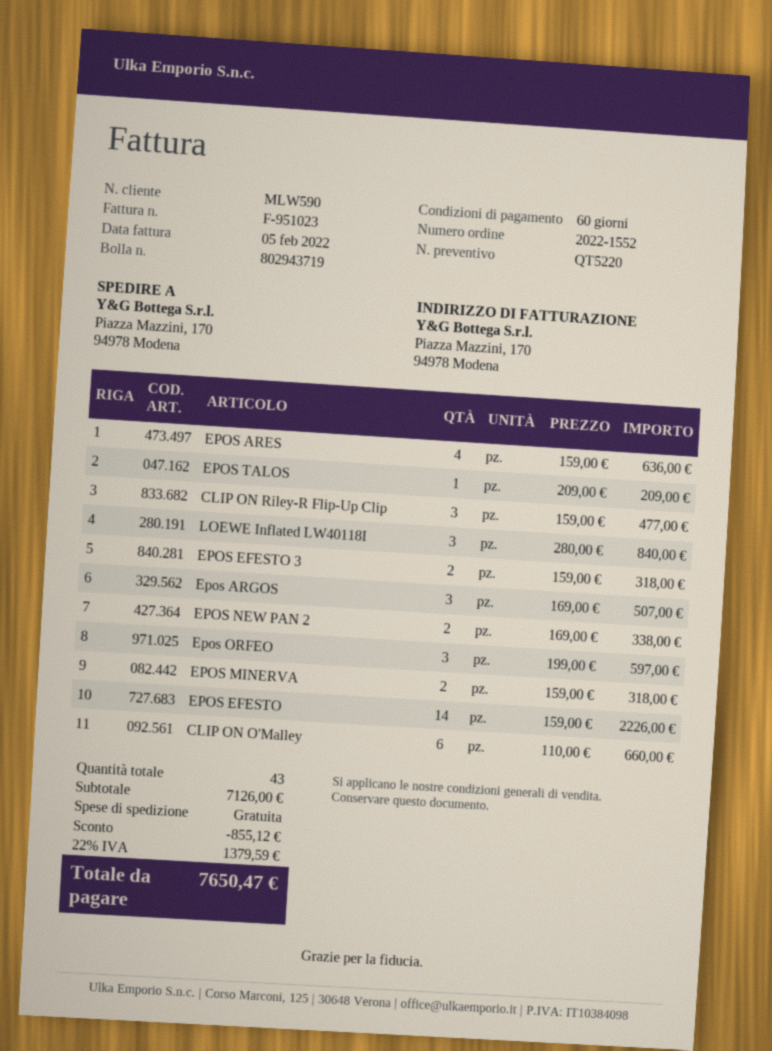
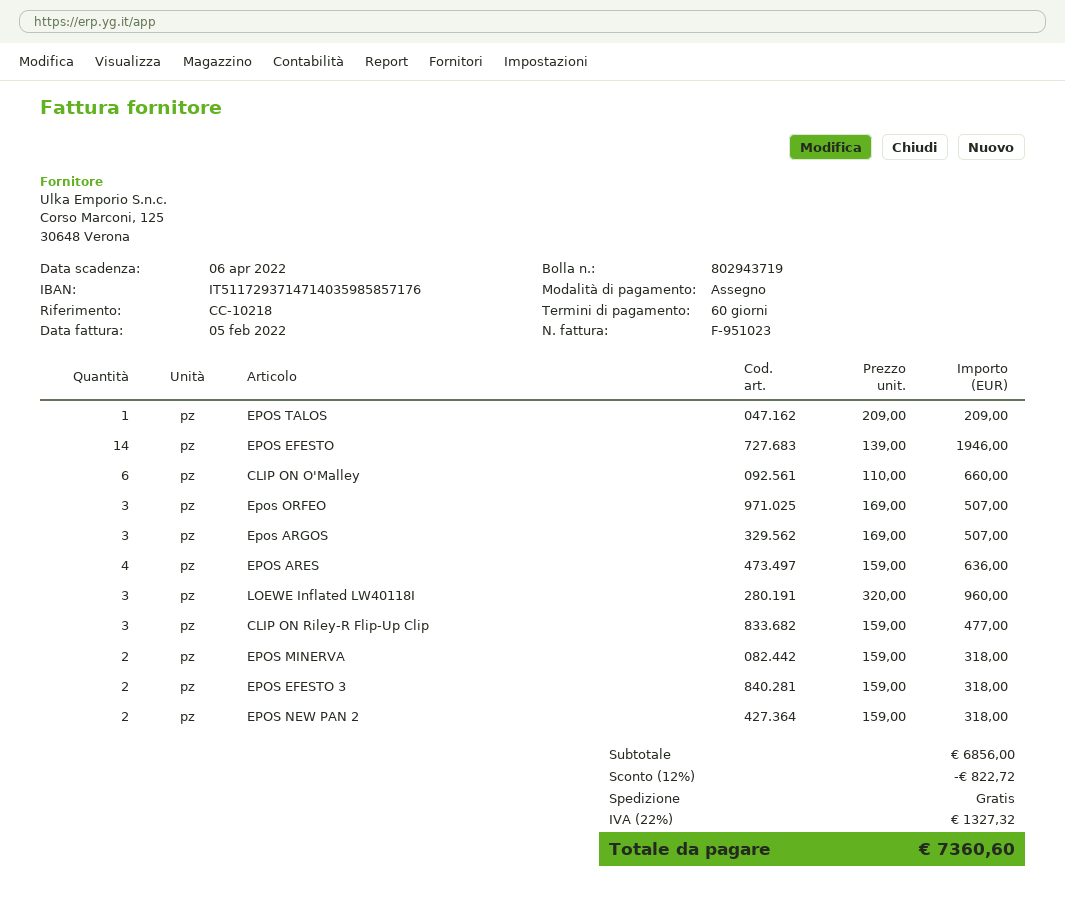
LOEWE Inflated LW40118I: 3 x 280.00 = 840.00 -> 3 x 320.00 = 960.00
EPOS NEW PAN 2: 2 x 169.00 = 338.00 -> 2 x 159.00 = 318.00
Epos ORFEO: 3 x 199.00 = 597.00 -> 3 x 169.00 = 507.00
EPOS EFESTO: 14 x 159.00 = 2226.00 -> 14 x 139.00 = 1946.00
subtotal: 7126.00 -> 6856.00
discount: 855.12 -> 822.72
tax: 22% = 1379.59 -> 22% = 1327.32
total: 7650.47 -> 7360.60

